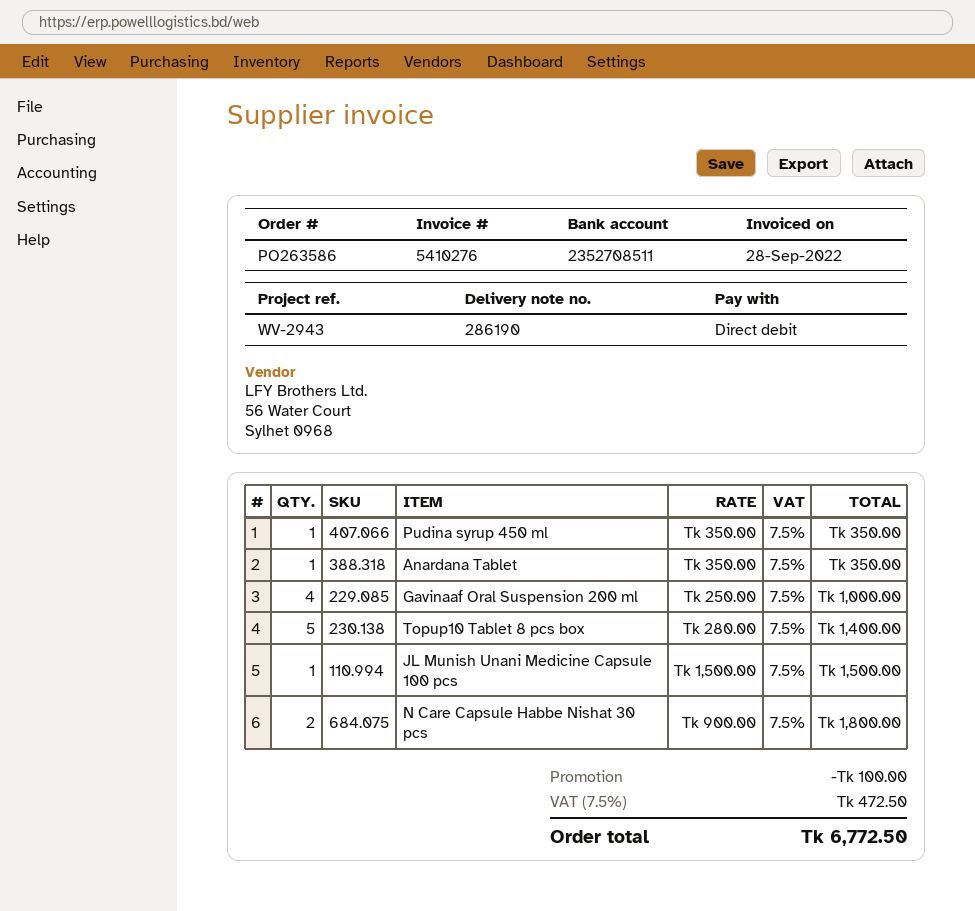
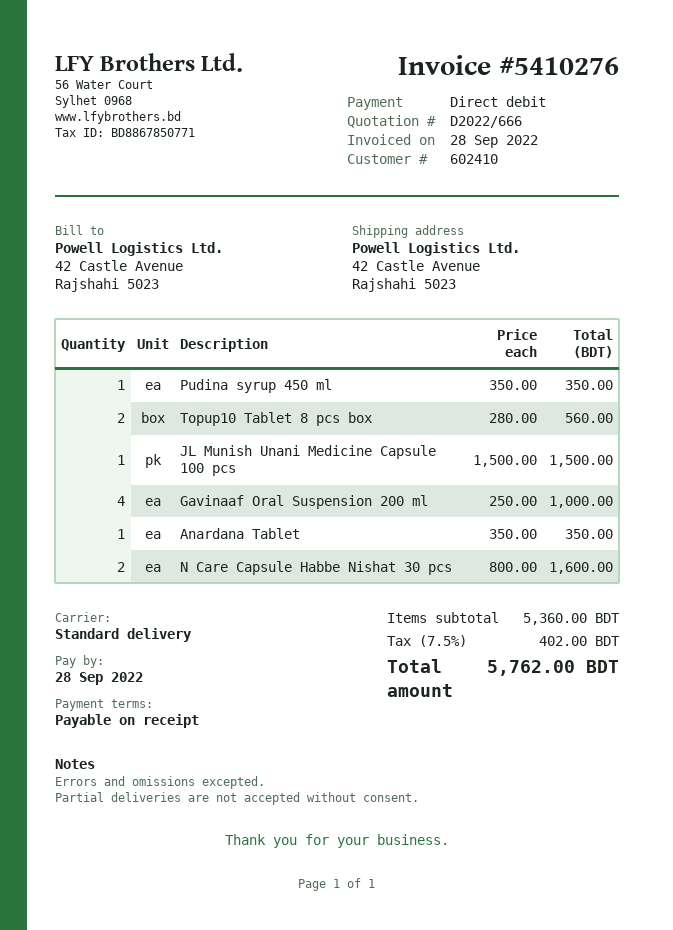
Topup10 Tablet 8 pcs box: 5 x 280.00 = 1400.00 -> 2 x 280.00 = 560.00
N Care Capsule Habbe Nishat 30 pcs: 2 x 900.00 = 1800.00 -> 2 x 800.00 = 1600.00
discount: 100.00 -> none
tax: 7.5% = 472.50 -> 7.5% = 402.00
total: 6772.50 -> 5762.00

